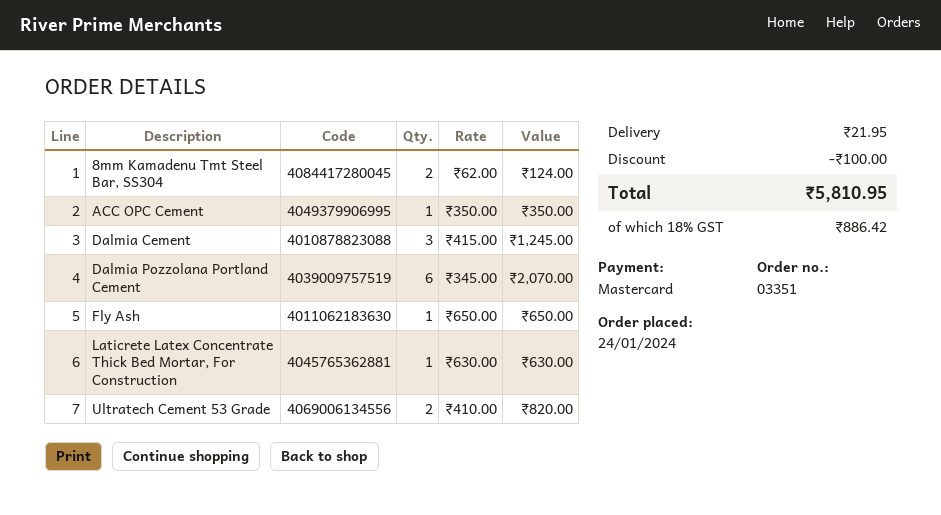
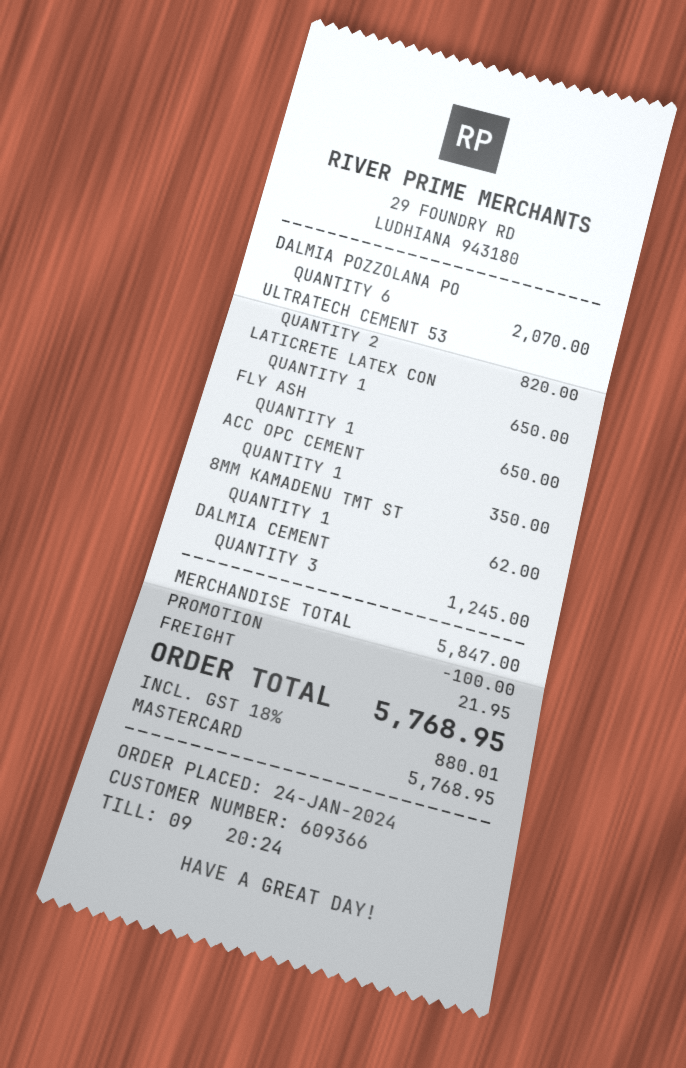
8mm Kamadenu Tmt Steel Bar, SS304: 2 for 124.00 -> 1 for 62.00
Laticrete Latex Concentrate Thick Bed Mortar, For Construction: 1 for 630.00 -> 1 for 650.00
tax: 18% = 886.42 -> 18% = 880.01
total: 5810.95 -> 5768.95

